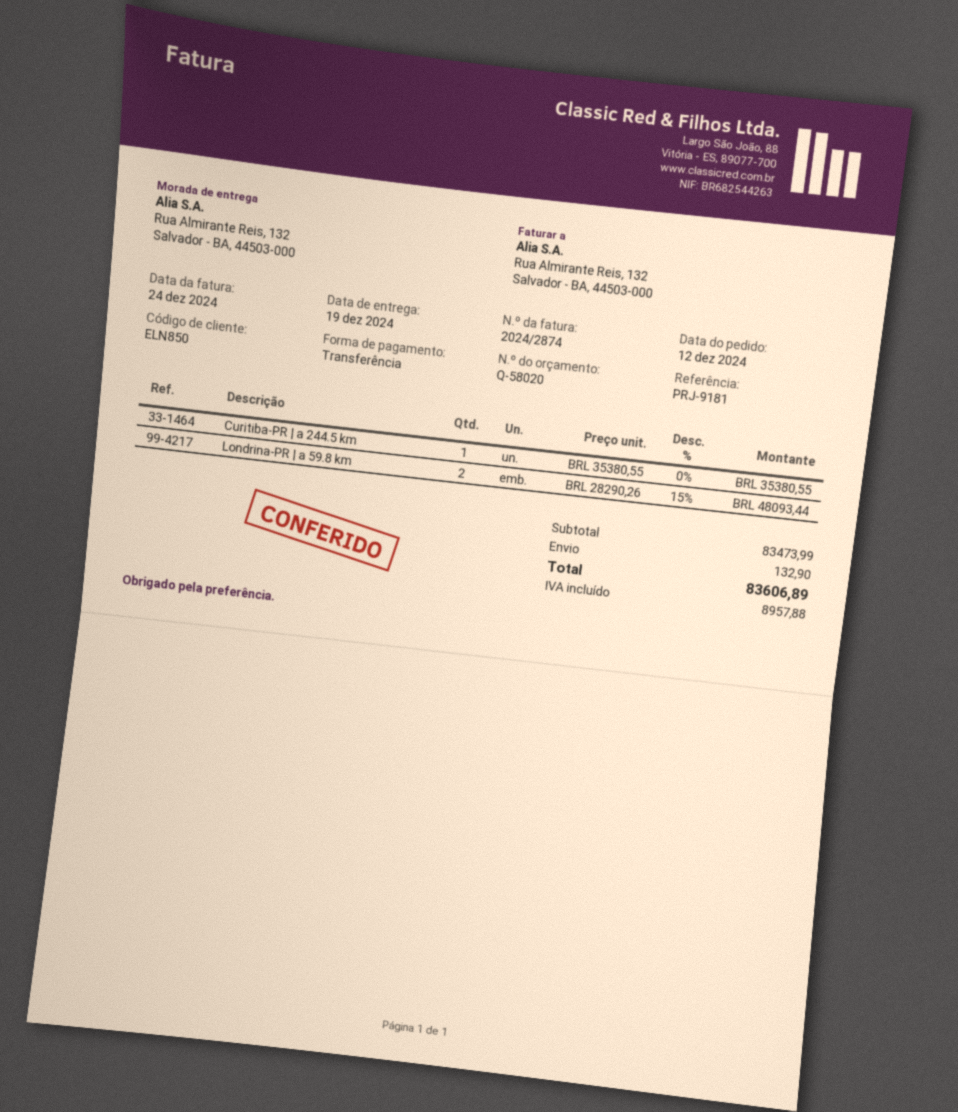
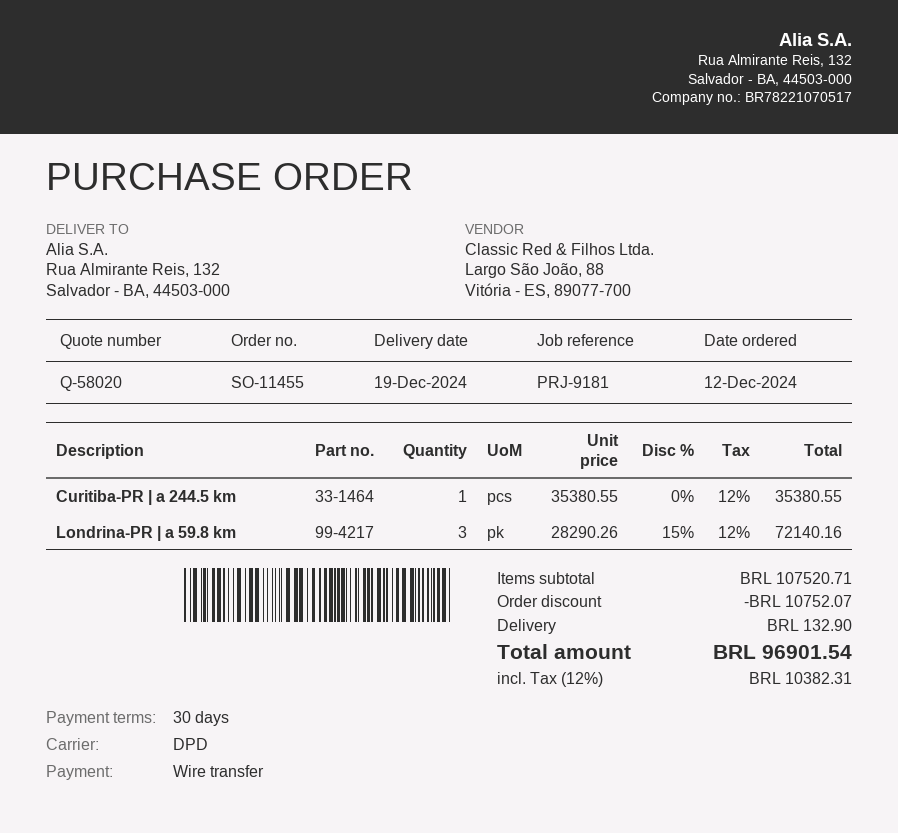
Londrina-PR | a 59.8 km: 2 x 28290.26 - 15% = 48093.44 -> 3 x 28290.26 - 15% = 72140.16
subtotal: 83473.99 -> 107520.71
discount: none -> 10752.07
tax: 8957.88 -> 10382.31
total: 83606.89 -> 96901.54

